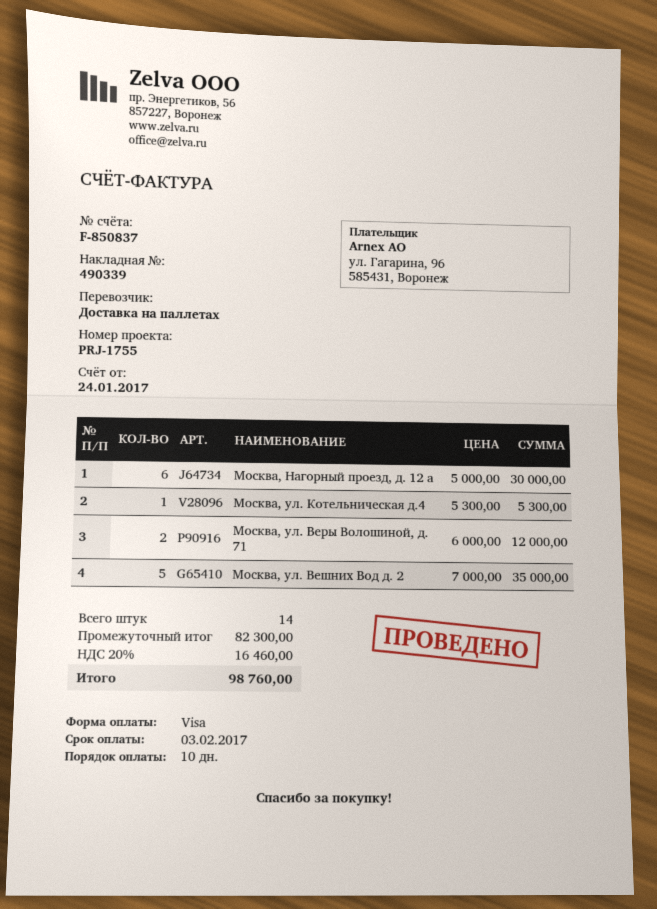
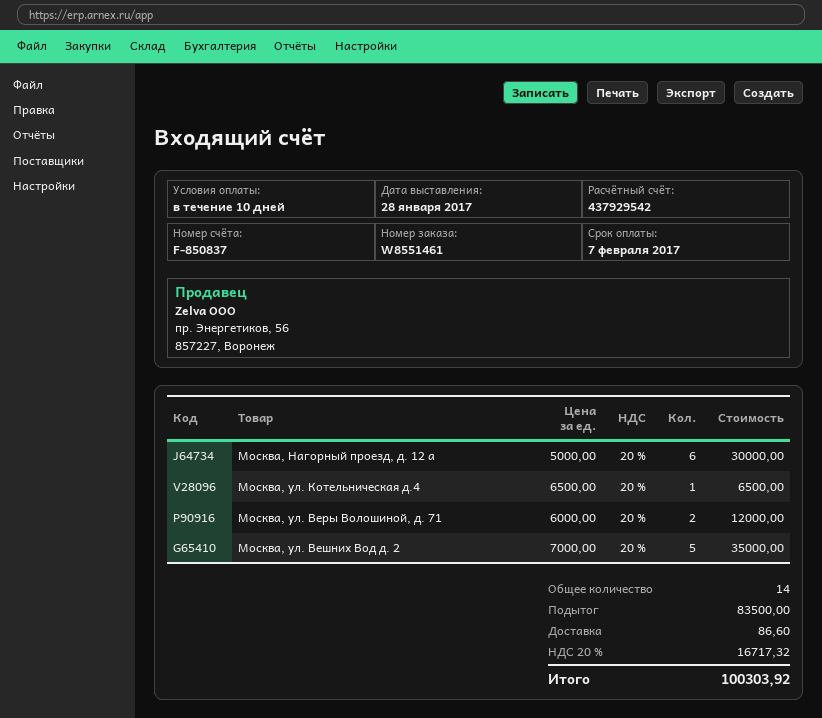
invoice date: 2017-01-24 -> 2017-01-28
due date: 2017-02-03 -> 2017-02-07
Москва, ул. Котельническая д.4: 1 x 5300.00 = 5300.00 -> 1 x 6500.00 = 6500.00
subtotal: 82300.00 -> 83500.00
shipping: none -> 86.60
tax: 20% = 16460.00 -> 20% = 16717.32
total: 98760.00 -> 100303.92

